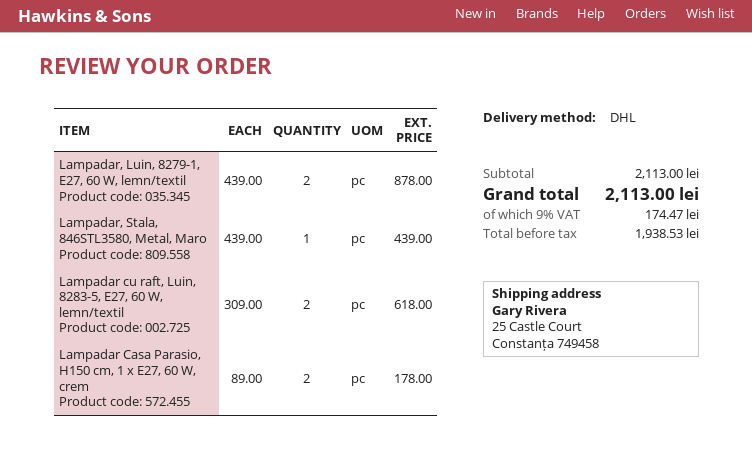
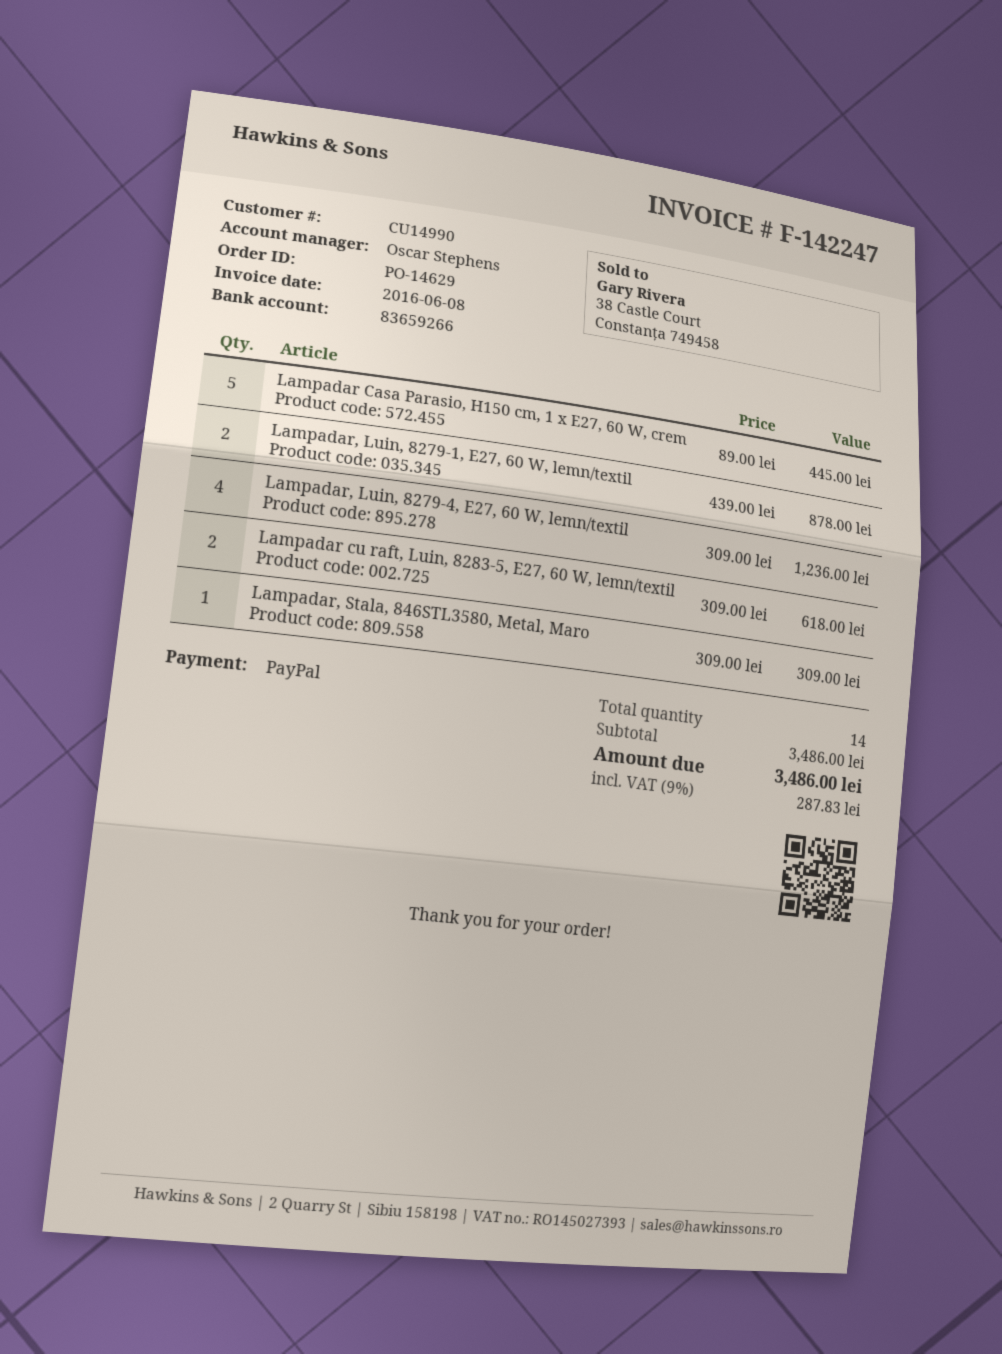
Lampadar, Stala, 846STL3580, Metal, Maro: 1 x 439.00 = 439.00 -> 1 x 309.00 = 309.00
Lampadar Casa Parasio, H150 cm, 1 x E27, 60 W, crem: 2 x 89.00 = 178.00 -> 5 x 89.00 = 445.00
Lampadar, Luin, 8279-4, E27, 60 W, lemn/textil: none -> 4 x 309.00 = 1236.00
subtotal: 2113.00 -> 3486.00
tax: 9% = 174.47 -> 9% = 287.83
total: 2113.00 -> 3486.00

